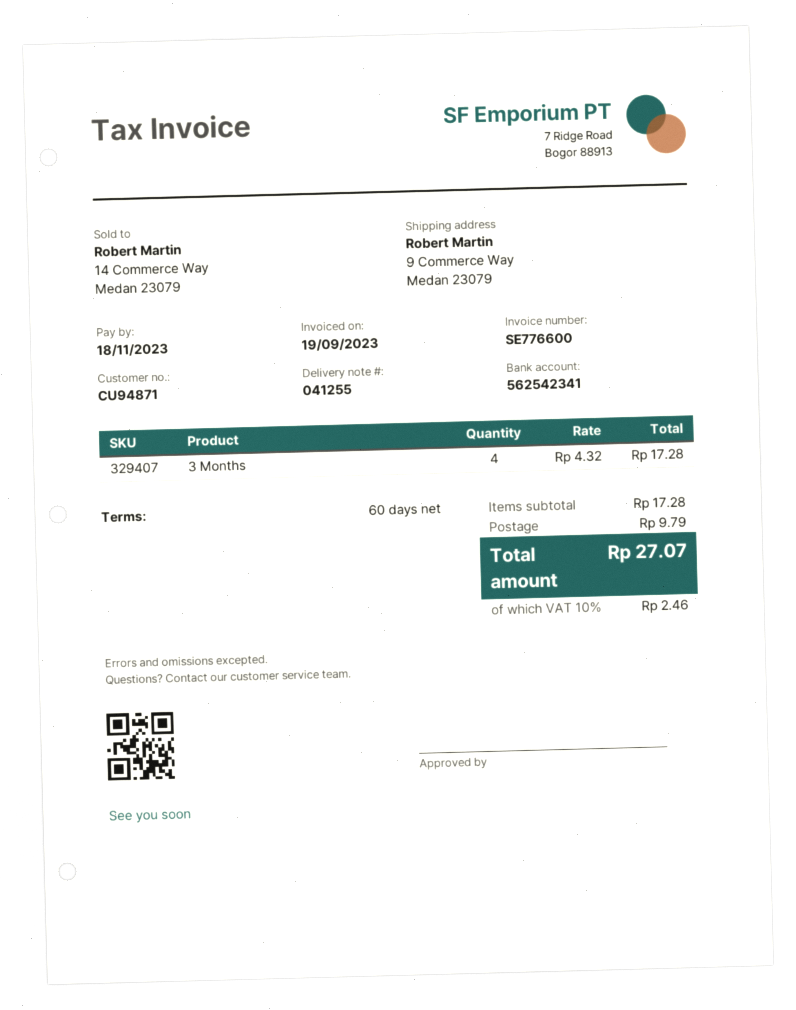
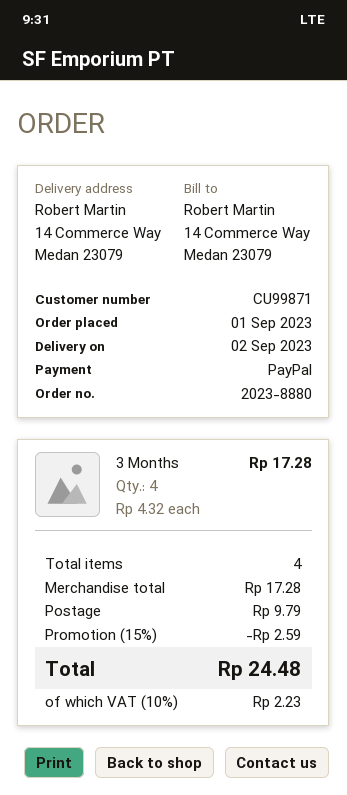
customer number: CU94871 -> CU99871
ship to: 9 Commerce Way, Medan 23079 -> 14 Commerce Way, Medan 23079
discount: none -> 15% = 2.59
tax: 10% = 2.46 -> 10% = 2.23
total: 27.07 -> 24.48

